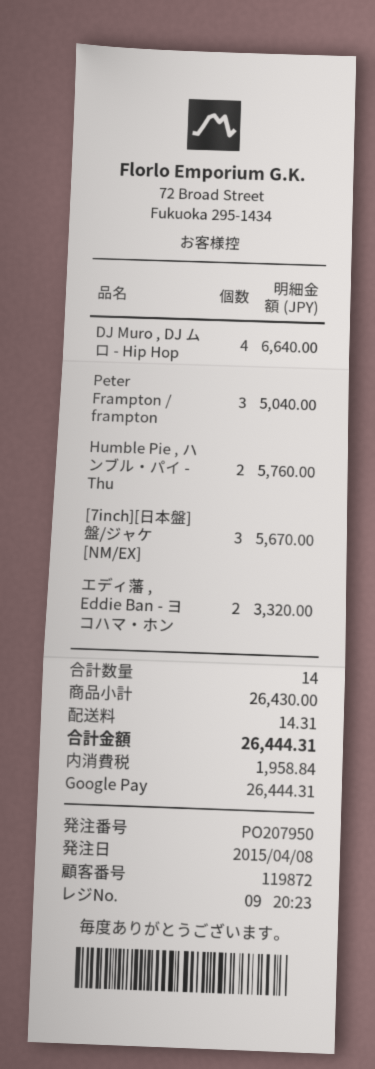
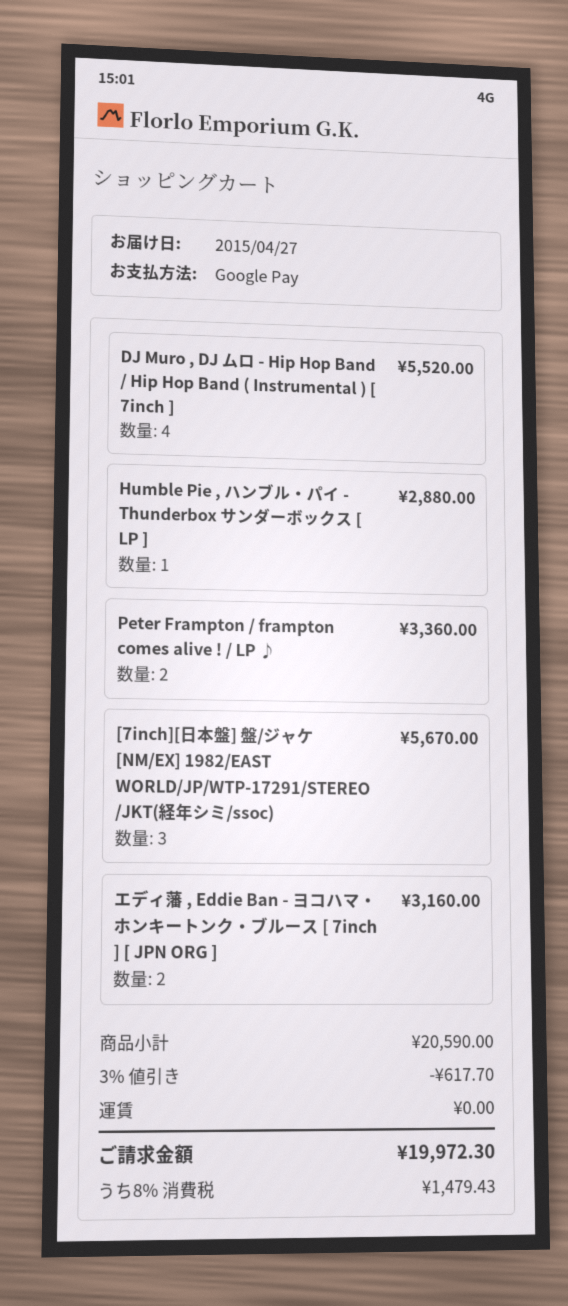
DJ Muro , DJ ムロ - Hip Hop: 4 for 6640.00 -> 4 for 5520.00
Peter Frampton / frampton: 3 for 5040.00 -> 2 for 3360.00
Humble Pie , ハンブル・パイ - Thu: 2 for 5760.00 -> 1 for 2880.00
エディ藩 , Eddie Ban - ヨコハマ・ホン: 2 for 3320.00 -> 2 for 3160.00
subtotal: 26430.00 -> 20590.00
discount: none -> 3% = 617.70
shipping: 14.31 -> 0.00
tax: 1958.84 -> 1479.43
total: 26444.31 -> 19972.30

